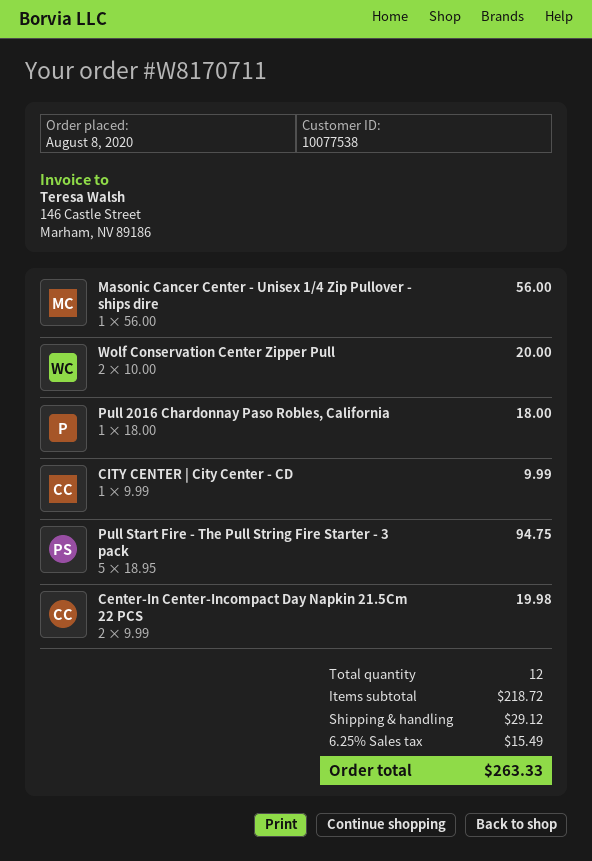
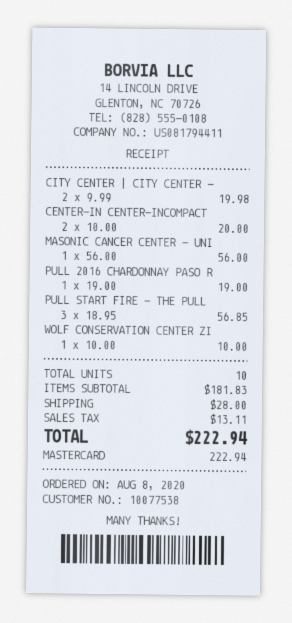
Wolf Conservation Center Zipper Pull: 2 x 10.00 = 20.00 -> 1 x 10.00 = 10.00
Pull 2016 Chardonnay Paso Robles, California: 1 x 18.00 = 18.00 -> 1 x 19.00 = 19.00
CITY CENTER | City Center - CD: 1 x 9.99 = 9.99 -> 2 x 9.99 = 19.98
Pull Start Fire - The Pull String Fire Starter - 3 pack: 5 x 18.95 = 94.75 -> 3 x 18.95 = 56.85
Center-In Center-Incompact Day Napkin 21.5Cm 22 PCS: 2 x 9.99 = 19.98 -> 2 x 10.00 = 20.00
total quantity: 12 -> 10
subtotal: 218.72 -> 181.83
shipping: 29.12 -> 28.00
tax: 15.49 -> 13.11
total: 263.33 -> 222.94

